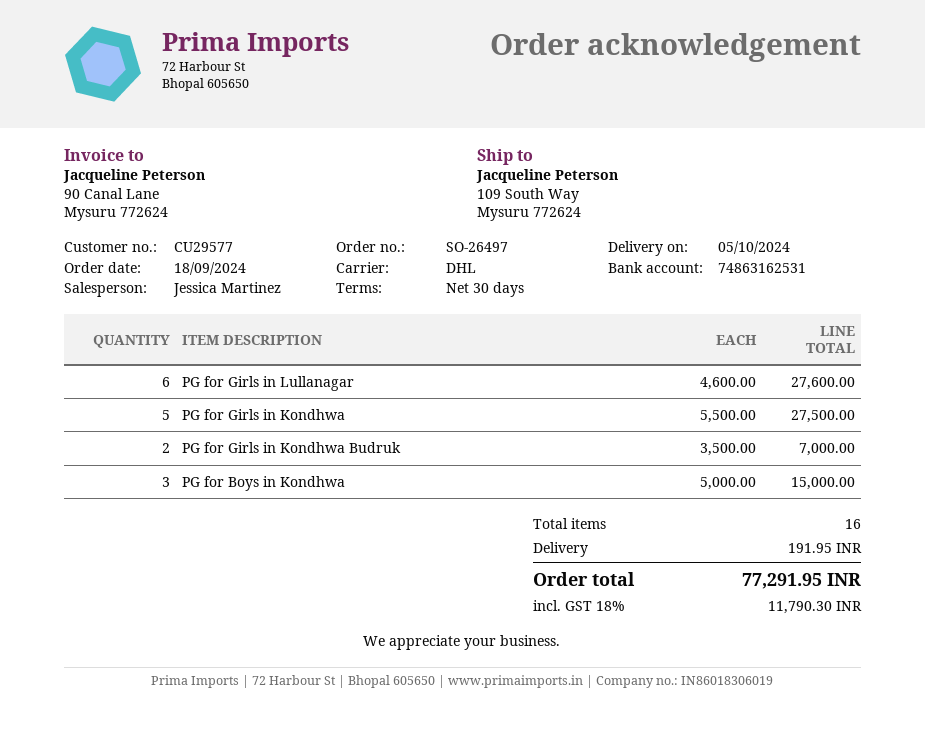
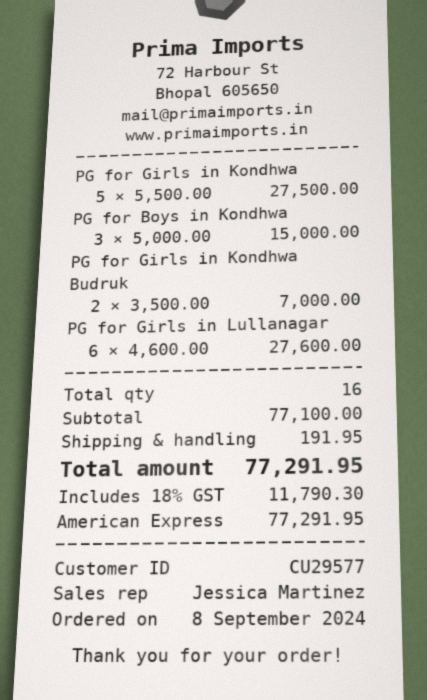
order date: 2024-09-18 -> 2024-09-08

